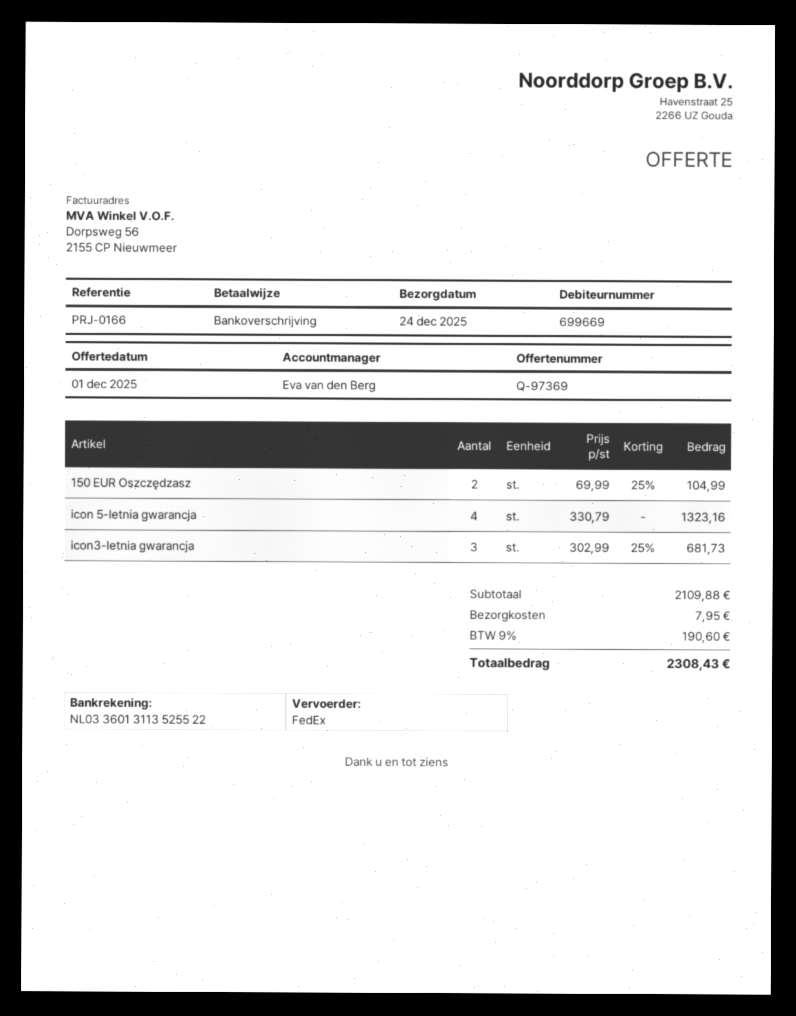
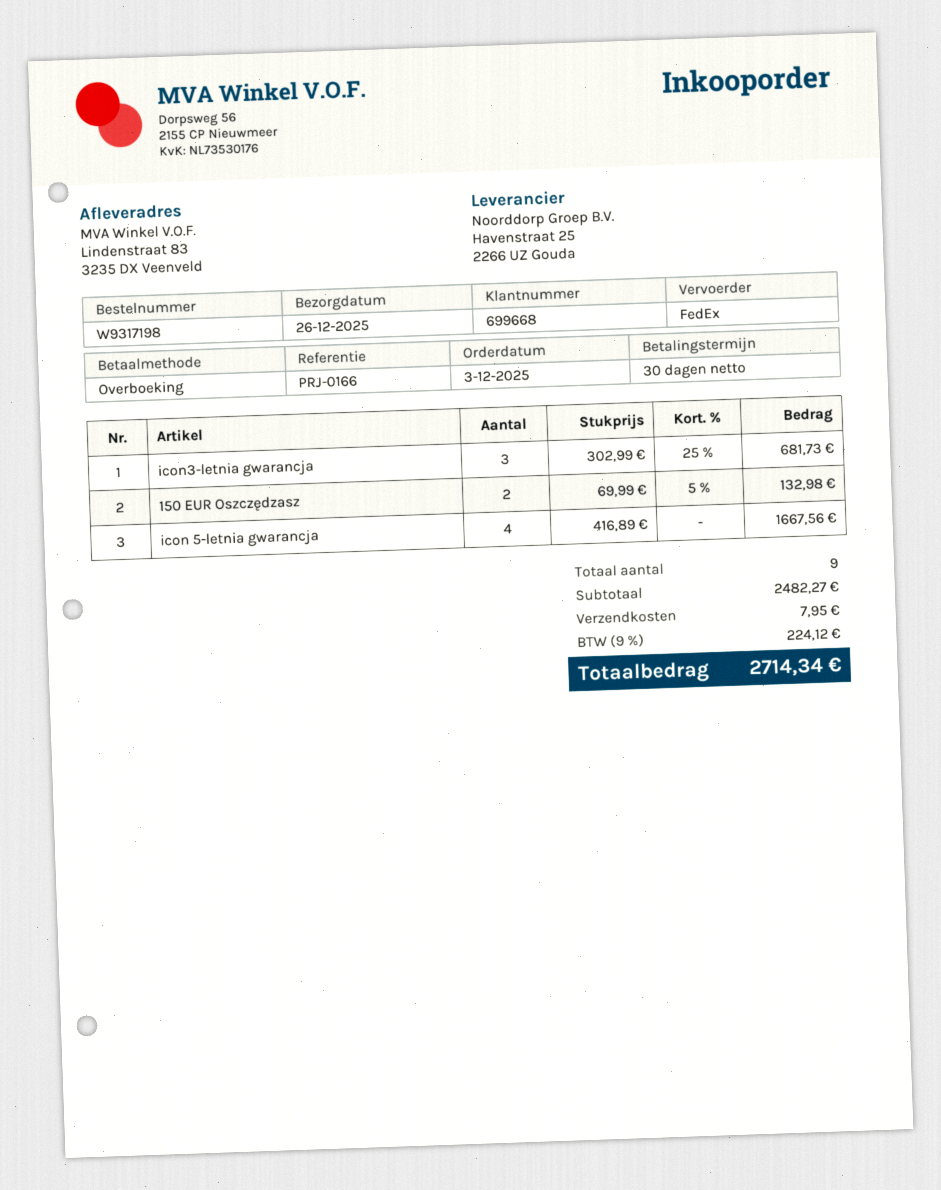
delivery date: 2025-12-24 -> 2025-12-26
customer number: 699669 -> 699668
150 EUR Oszczędzasz: 2 x 69.99 - 25% = 104.99 -> 2 x 69.99 - 5% = 132.98
icon 5-letnia gwarancja: 4 x 330.79 = 1323.16 -> 4 x 416.89 = 1667.56
subtotal: 2109.88 -> 2482.27
tax: 9% = 190.60 -> 9% = 224.12
total: 2308.43 -> 2714.34

